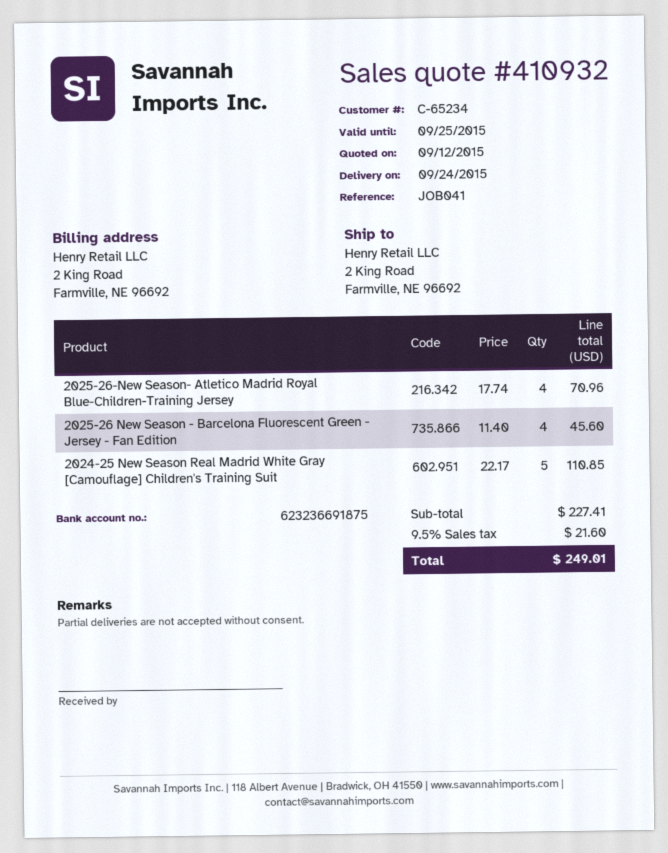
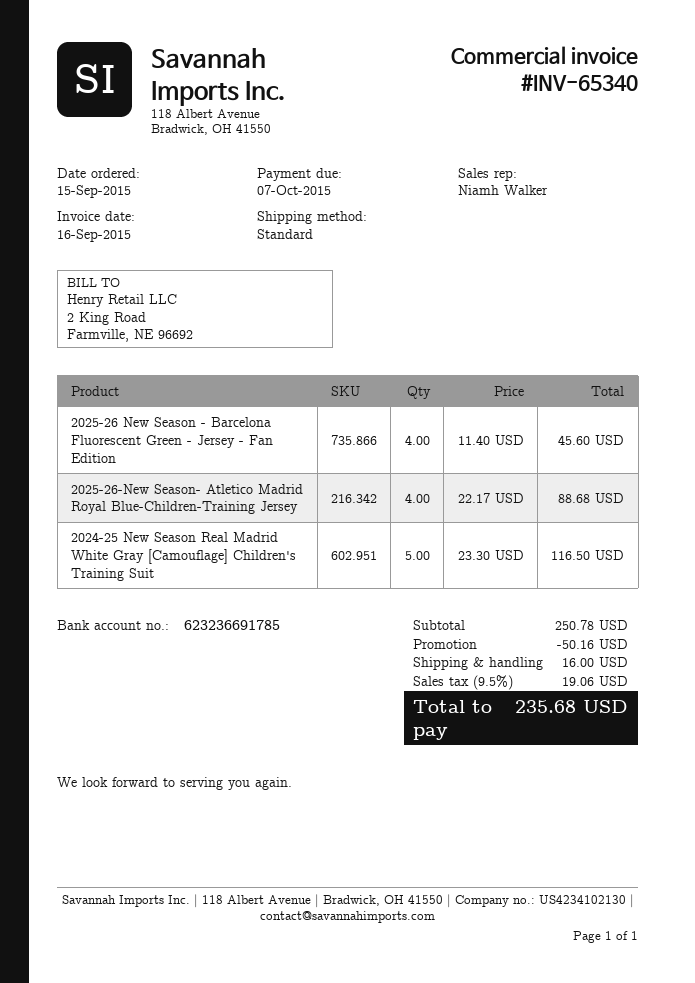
bank account: 623236691875 -> 623236691785
2025-26-New Season- Atletico Madrid Royal Blue-Children-Training Jersey: 4 x 17.74 = 70.96 -> 4 x 22.17 = 88.68
2024-25 New Season Real Madrid White Gray [Camouflage] Children's Training Suit: 5 x 22.17 = 110.85 -> 5 x 23.30 = 116.50
subtotal: 227.41 -> 250.78
discount: none -> 50.16
shipping: none -> 16.00
tax: 9.5% = 21.60 -> 9.5% = 19.06
total: 249.01 -> 235.68

